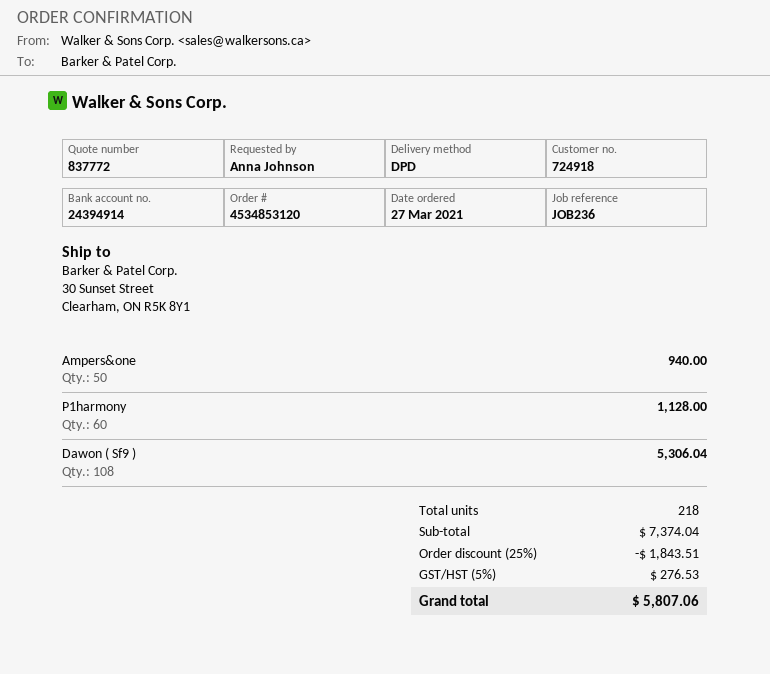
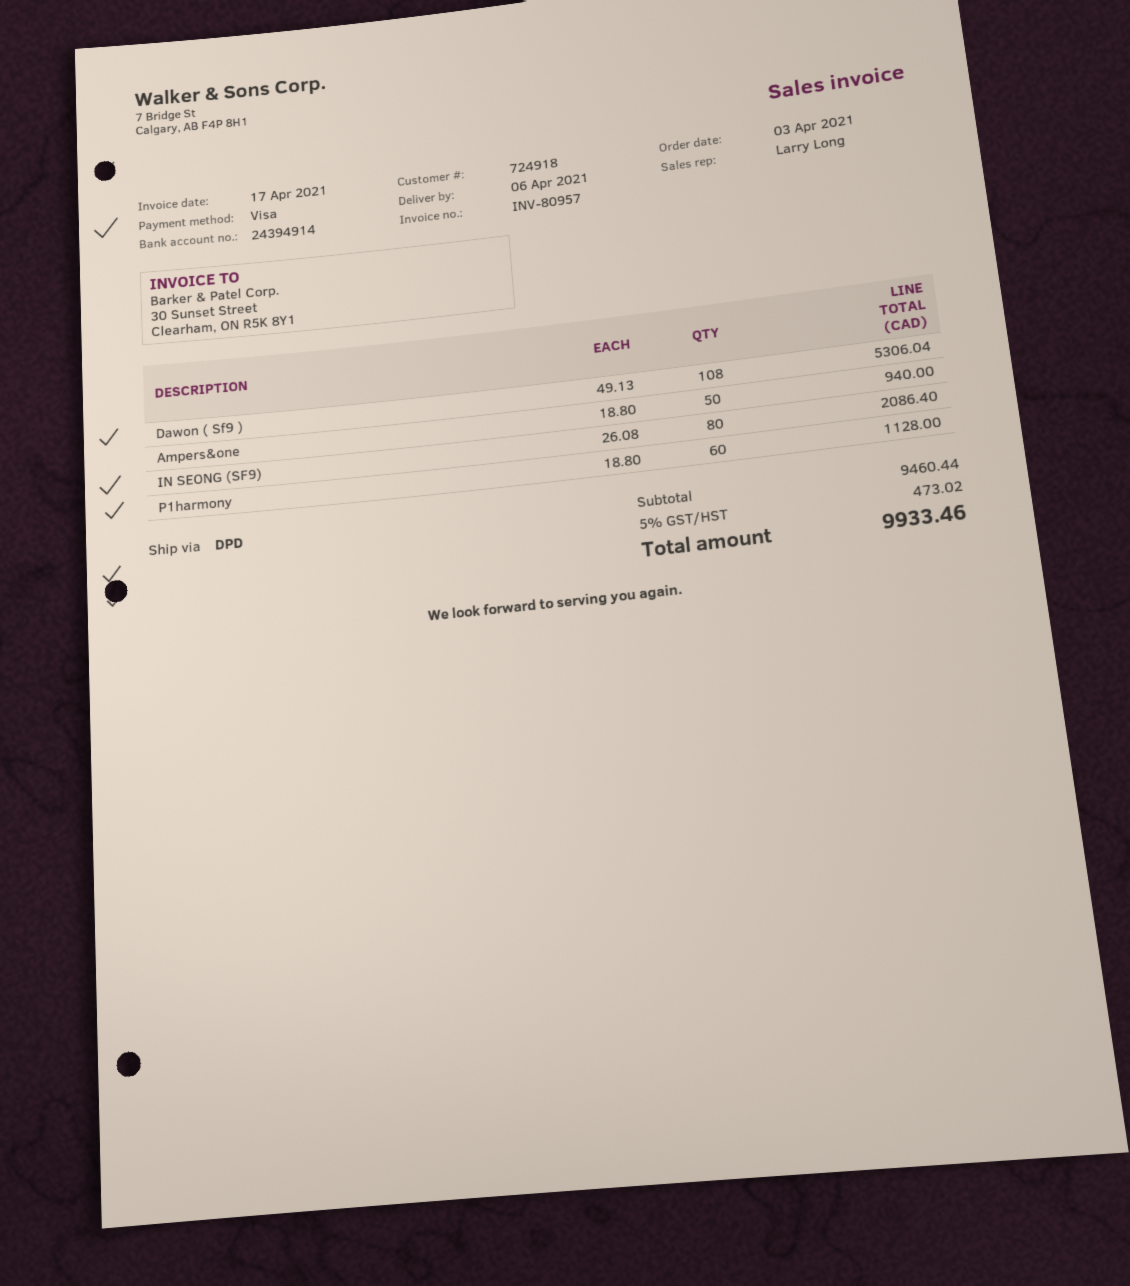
order date: 2021-03-27 -> 2021-04-03
IN SEONG (SF9): none -> 80 for 2086.40
subtotal: 7374.04 -> 9460.44
discount: 25% = 1843.51 -> none
tax: 5% = 276.53 -> 5% = 473.02
total: 5807.06 -> 9933.46

